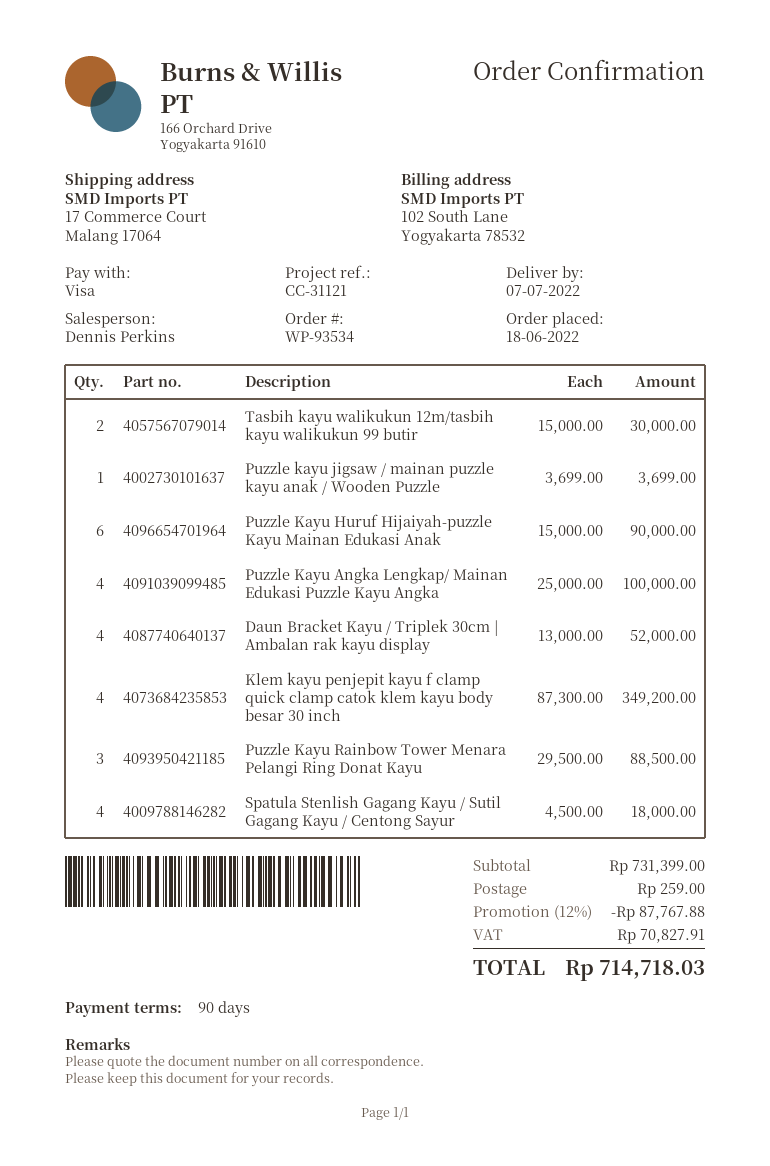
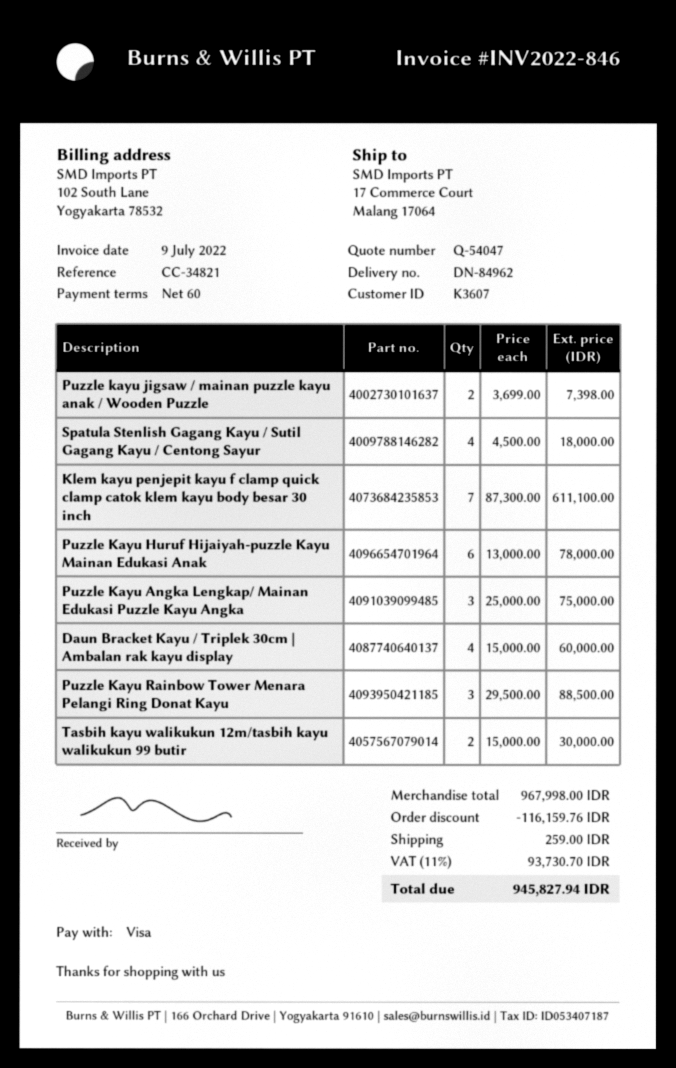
payment terms: 90 days -> 60 days
reference: CC-31121 -> CC-34821
Puzzle kayu jigsaw / mainan puzzle kayu anak / Wooden Puzzle: 1 x 3699.00 = 3699.00 -> 2 x 3699.00 = 7398.00
Puzzle Kayu Huruf Hijaiyah-puzzle Kayu Mainan Edukasi Anak: 6 x 15000.00 = 90000.00 -> 6 x 13000.00 = 78000.00
Puzzle Kayu Angka Lengkap/ Mainan Edukasi Puzzle Kayu Angka: 4 x 25000.00 = 100000.00 -> 3 x 25000.00 = 75000.00
Daun Bracket Kayu / Triplek 30cm | Ambalan rak kayu display: 4 x 13000.00 = 52000.00 -> 4 x 15000.00 = 60000.00
Klem kayu penjepit kayu f clamp quick clamp catok klem kayu body besar 30 inch: 4 x 87300.00 = 349200.00 -> 7 x 87300.00 = 611100.00
subtotal: 731399.00 -> 967998.00
discount: 87767.88 -> 116159.76
tax: 70827.91 -> 93730.70
total: 714718.03 -> 945827.94

